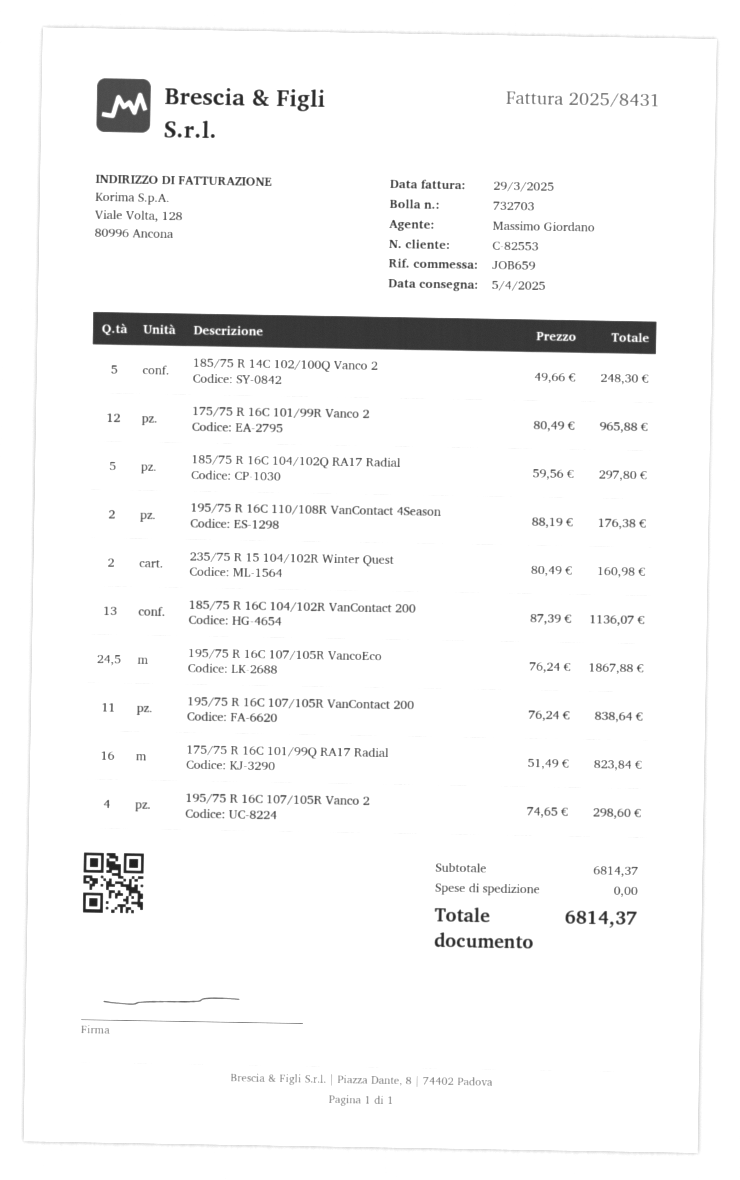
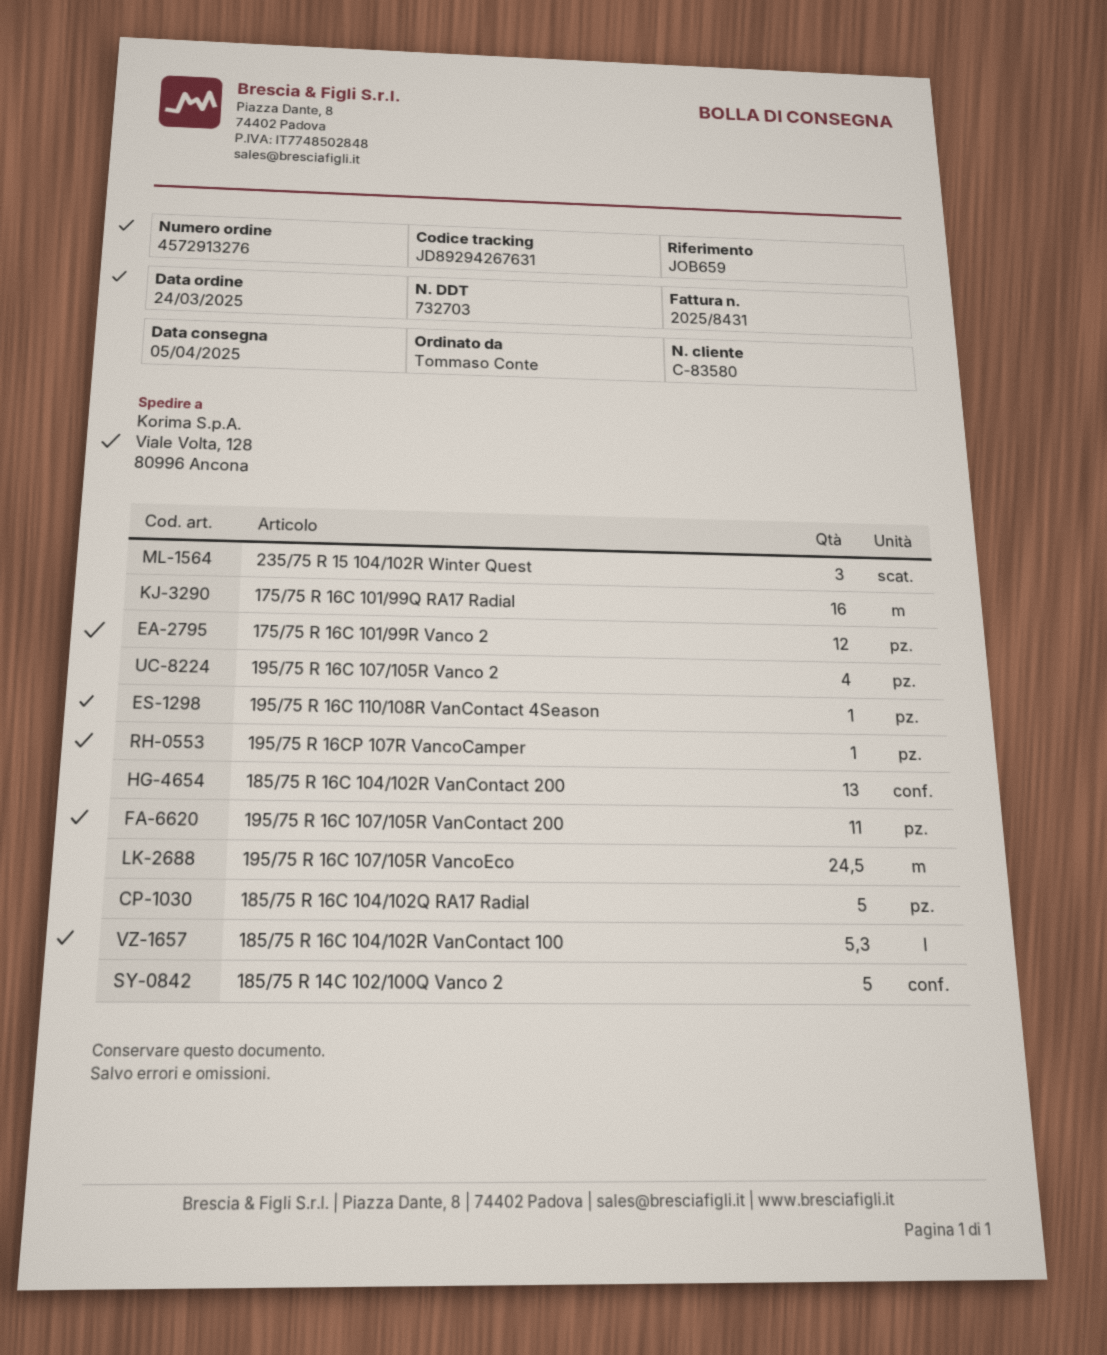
customer number: C-82553 -> C-83580
195/75 R 16C 110/108R VanContact 4Season: 2 -> 1
235/75 R 15 104/102R Winter Quest: 2 -> 3
195/75 R 16CP 107R VancoCamper: none -> 1
185/75 R 16C 104/102R VanContact 100: none -> 5.3

